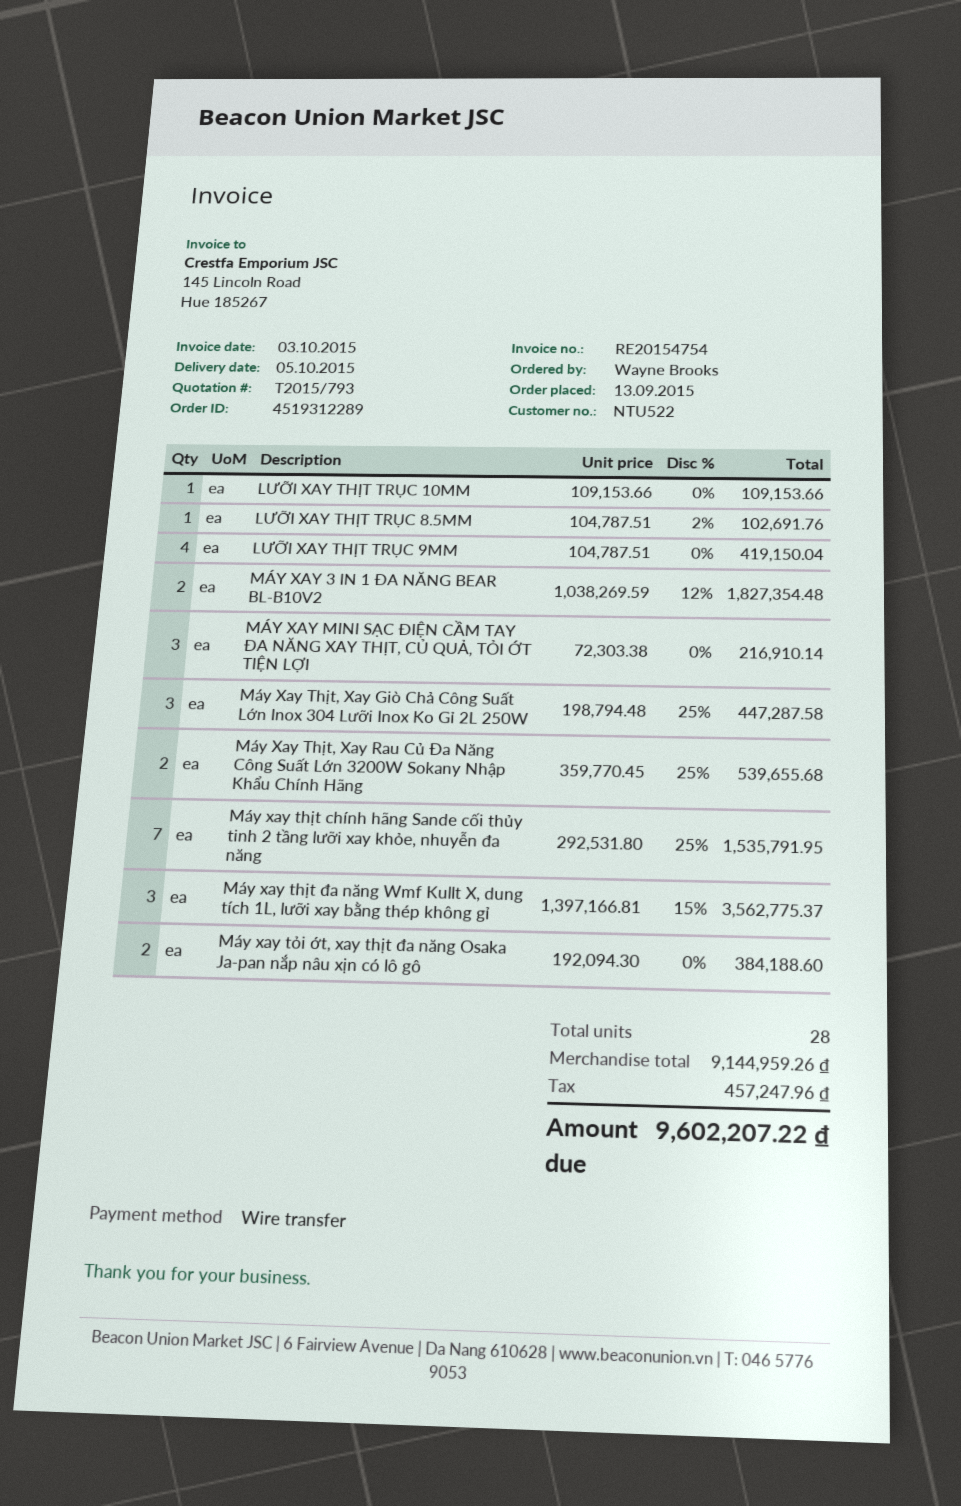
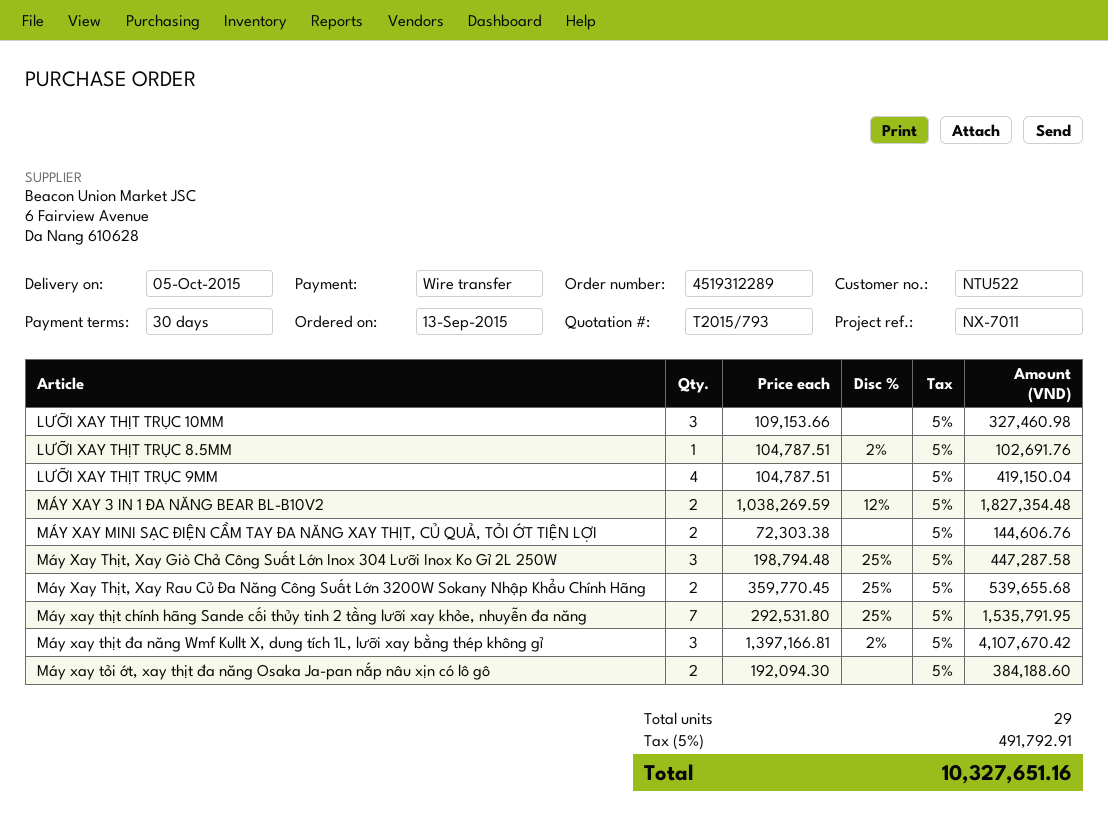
LƯỠI XAY THỊT TRỤC 10MM: 1 x 109153.66 = 109153.66 -> 3 x 109153.66 = 327460.98
MÁY XAY MINI SẠC ĐIỆN CẦM TAY ĐA NĂNG XAY THỊT, CỦ QUẢ, TỎI ỚT TIỆN LỢI: 3 x 72303.38 = 216910.14 -> 2 x 72303.38 = 144606.76
Máy xay thịt đa năng Wmf Kullt X, dung tích 1L, lưỡi xay bằng thép không gỉ: 3 x 1397166.81 - 15% = 3562775.37 -> 3 x 1397166.81 - 2% = 4107670.42
total quantity: 28 -> 29
tax: 457247.96 -> 491792.91
total: 9602207.22 -> 10327651.16

